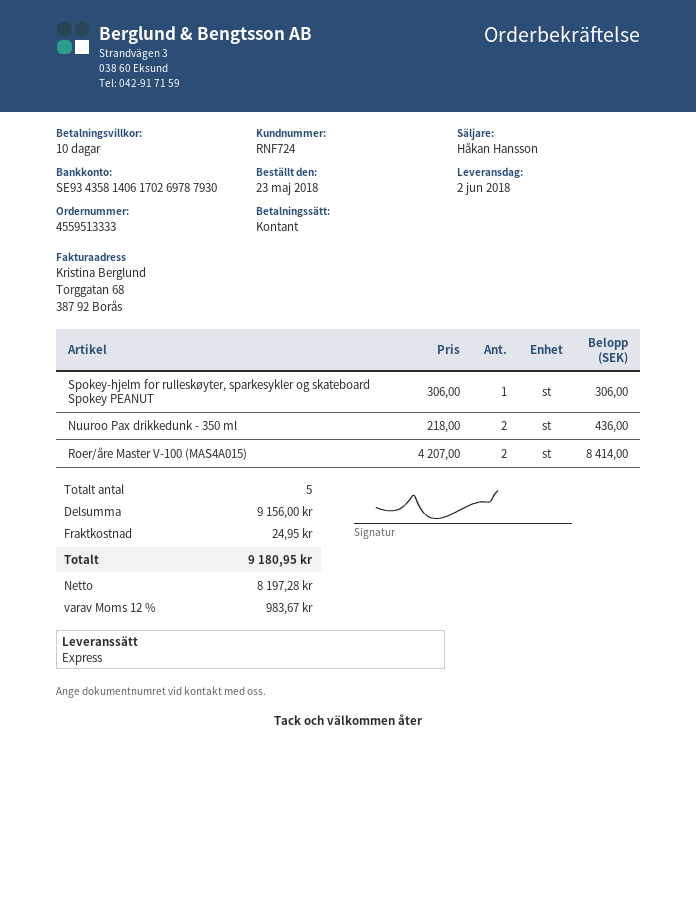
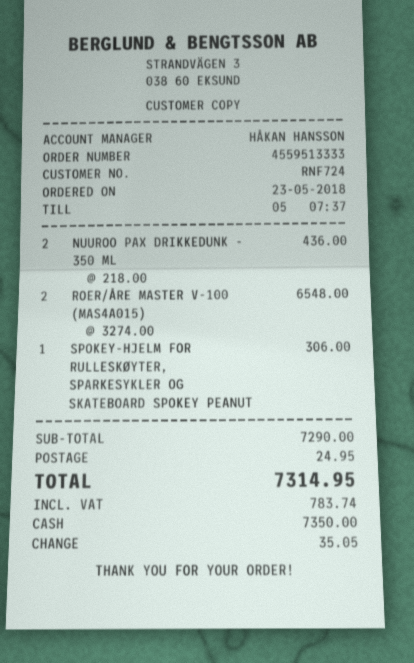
Roer/åre Master V-100 (MAS4A015): 2 x 4207.00 = 8414.00 -> 2 x 3274.00 = 6548.00
subtotal: 9156.00 -> 7290.00
tax: 983.67 -> 783.74
total: 9180.95 -> 7314.95

